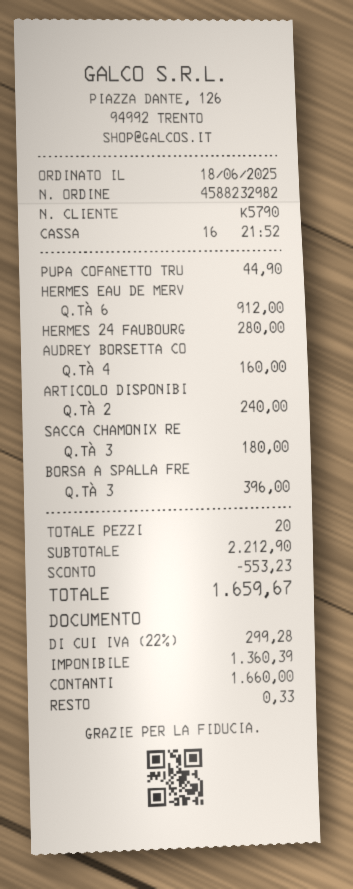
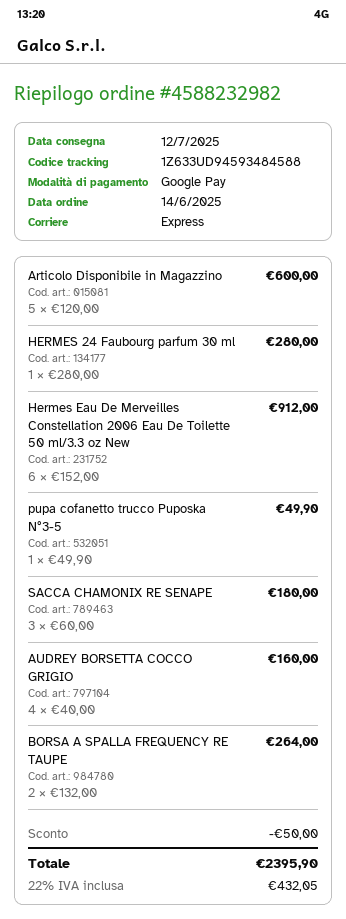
order date: 2025-06-18 -> 2025-06-14
payment method: cash -> Google Pay
PUPA COFANETTO TRU: 1 for 44.90 -> 1 for 49.90
ARTICOLO DISPONIBI: 2 for 240.00 -> 5 for 600.00
BORSA A SPALLA FRE: 3 for 396.00 -> 2 for 264.00
discount: 553.23 -> 50.00
tax: 22% = 299.28 -> 22% = 432.05
total: 1659.67 -> 2395.90

